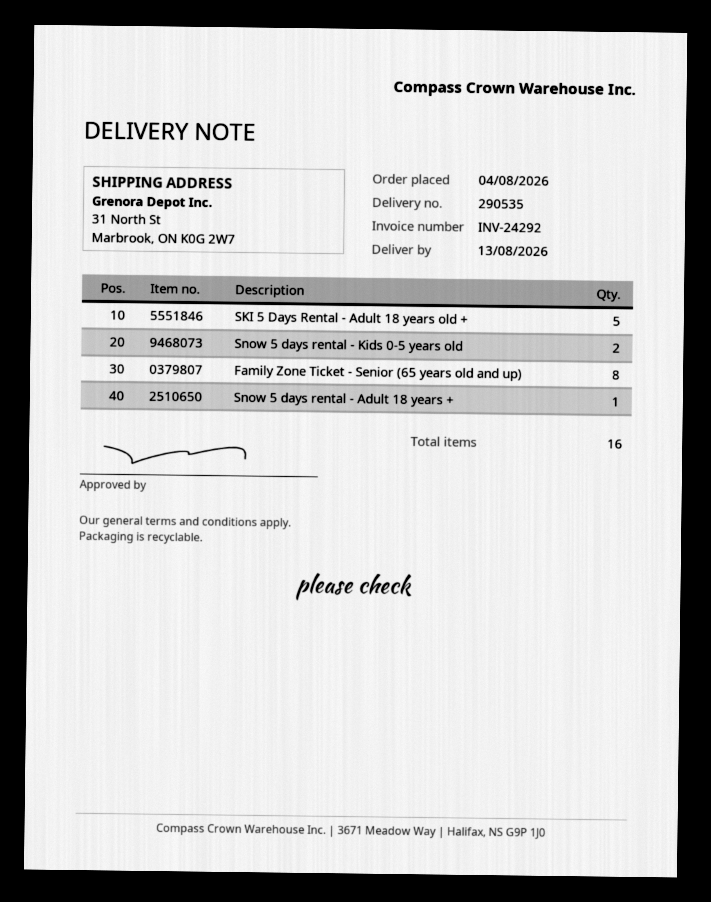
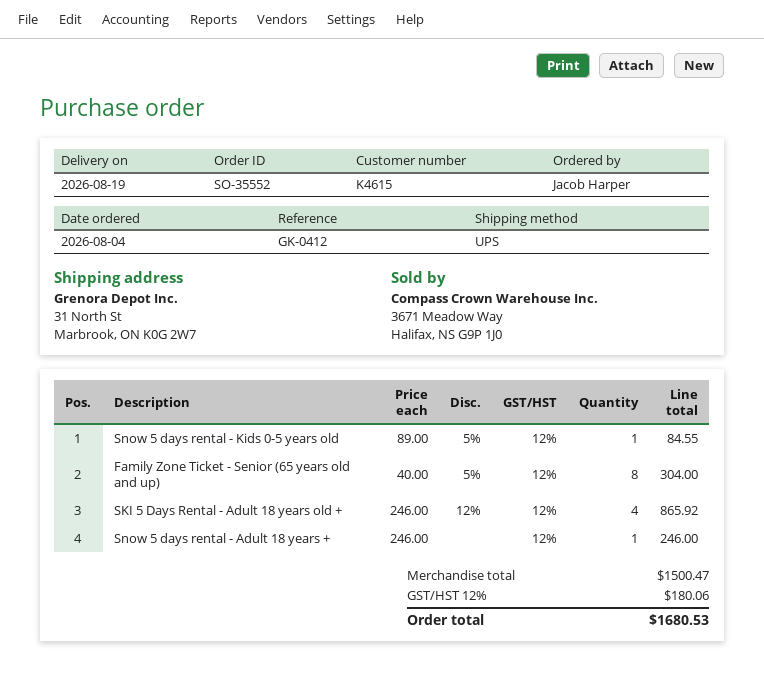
delivery date: 2026-08-13 -> 2026-08-19
SKI 5 Days Rental - Adult 18 years old +: 5 -> 4
Snow 5 days rental - Kids 0-5 years old: 2 -> 1

